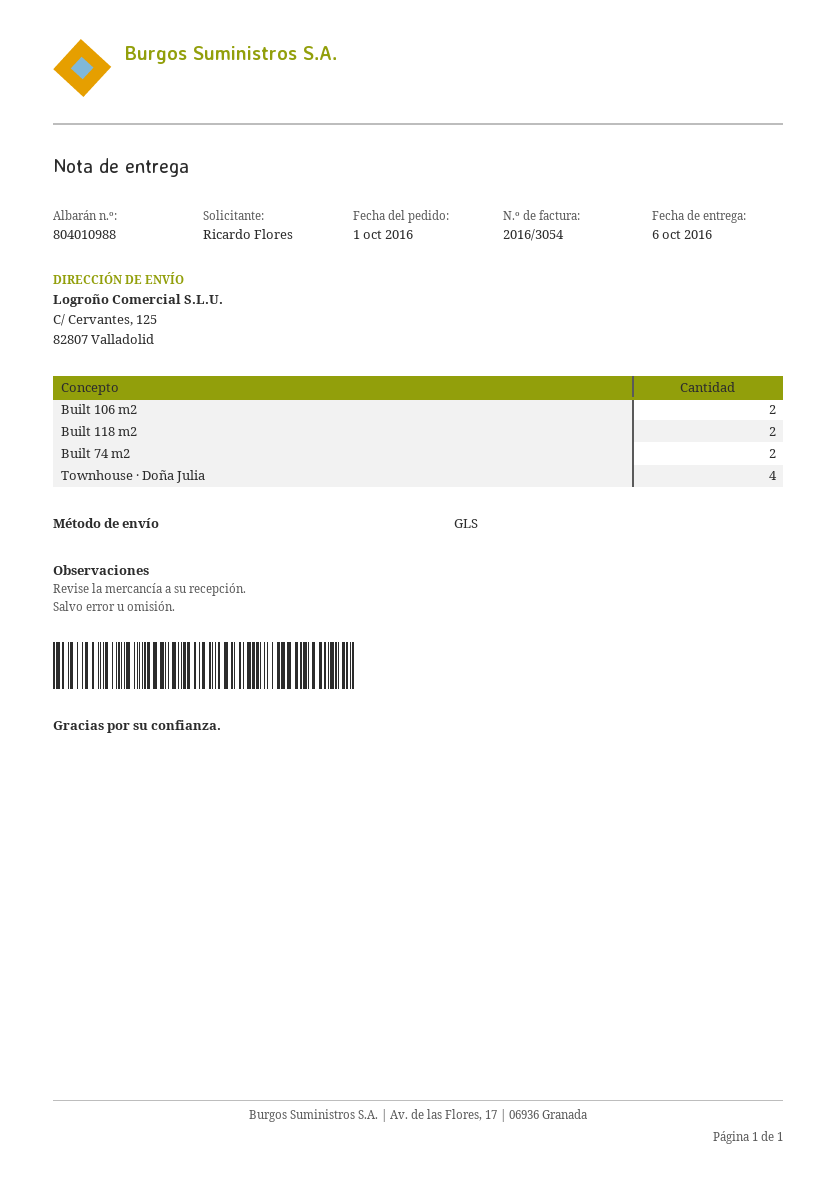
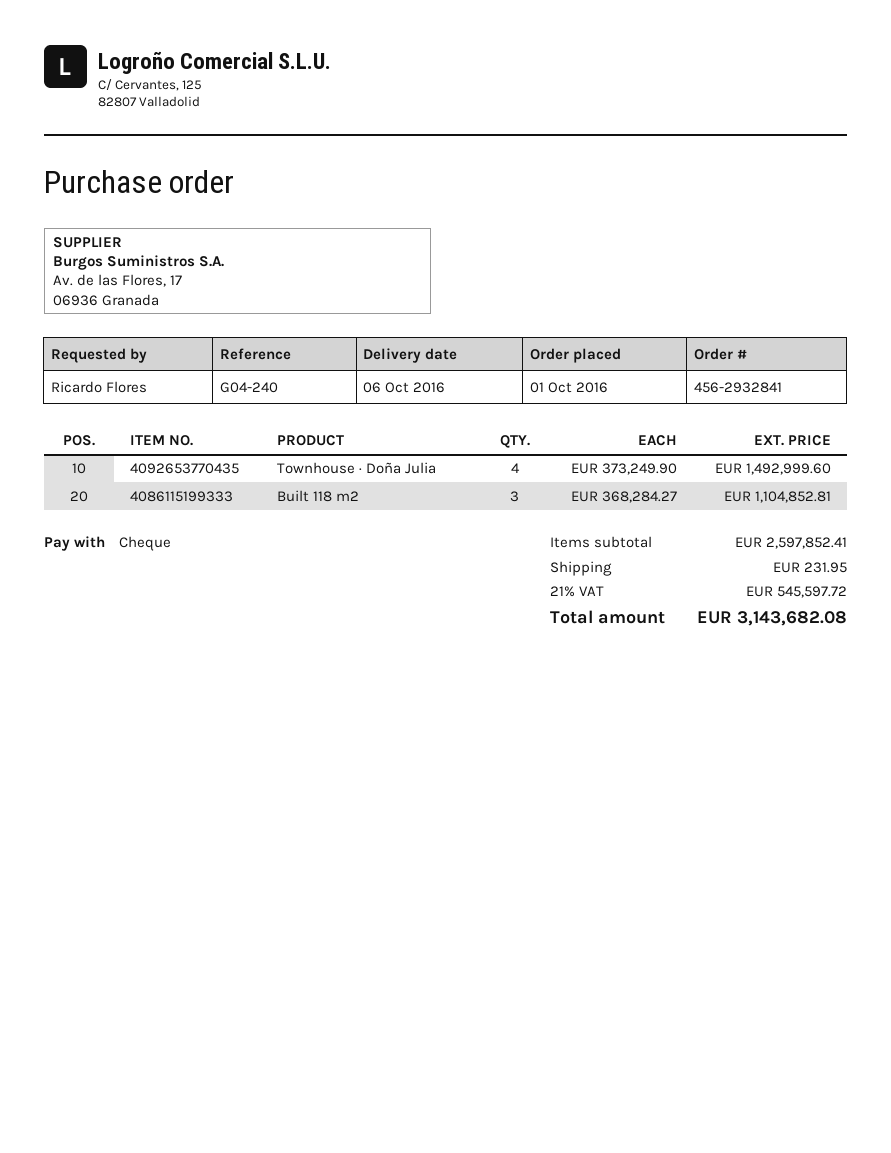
Built 106 m2: 2 -> none
Built 118 m2: 2 -> 3
Built 74 m2: 2 -> none

